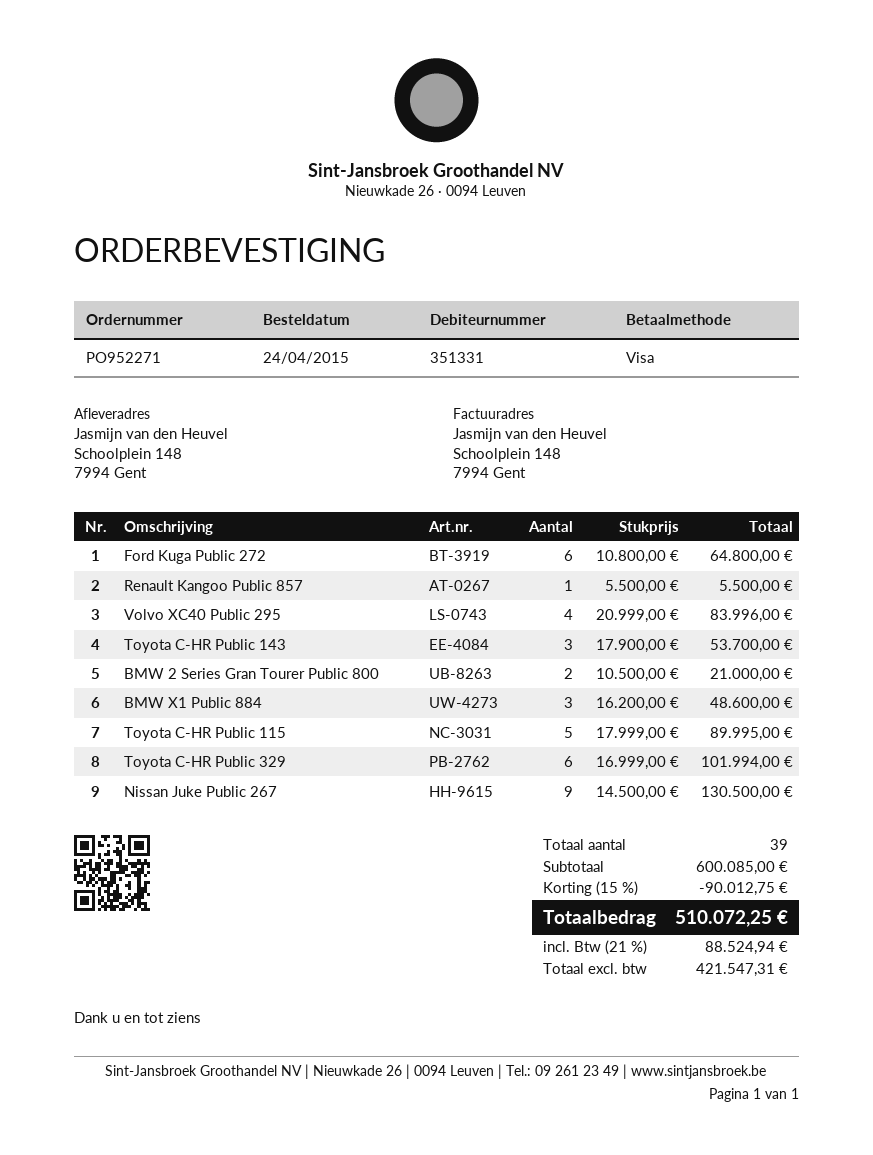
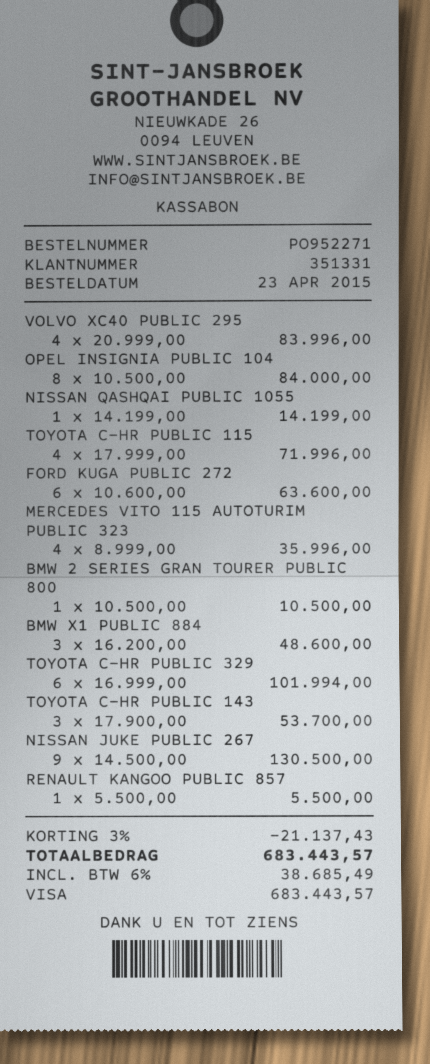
order date: 2015-04-24 -> 2015-04-23
Ford Kuga Public 272: 6 x 10800.00 = 64800.00 -> 6 x 10600.00 = 63600.00
BMW 2 Series Gran Tourer Public 800: 2 x 10500.00 = 21000.00 -> 1 x 10500.00 = 10500.00
Toyota C-HR Public 115: 5 x 17999.00 = 89995.00 -> 4 x 17999.00 = 71996.00
OPEL INSIGNIA PUBLIC 104: none -> 8 x 10500.00 = 84000.00
NISSAN QASHQAI PUBLIC 1055: none -> 1 x 14199.00 = 14199.00
MERCEDES VITO 115 AUTOTURIM PUBLIC 323: none -> 4 x 8999.00 = 35996.00
discount: 15% = 90012.75 -> 3% = 21137.43
tax: 21% = 88524.94 -> 6% = 38685.49
total: 510072.25 -> 683443.57

